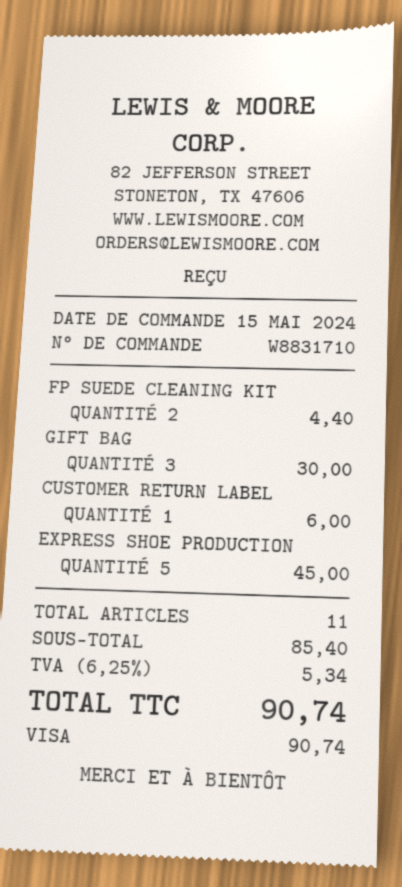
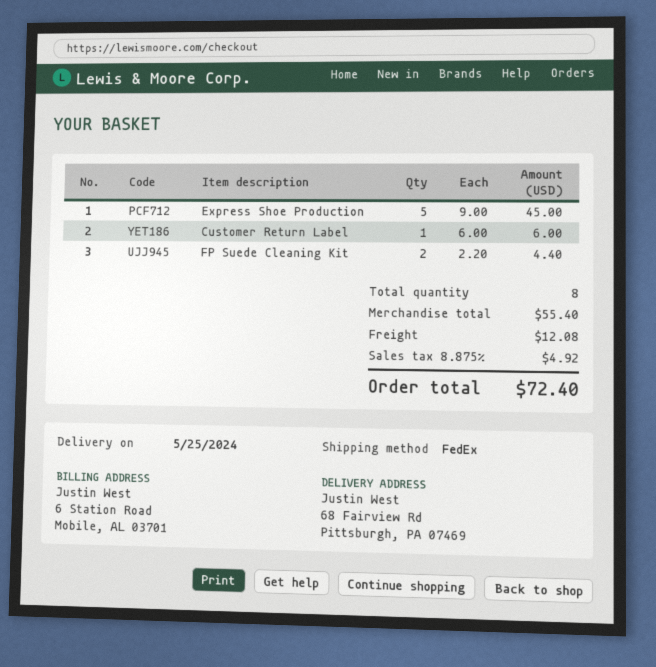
GIFT BAG: 3 for 30.00 -> none
total quantity: 11 -> 8
subtotal: 85.40 -> 55.40
shipping: none -> 12.08
tax: 6.25% = 5.34 -> 8.875% = 4.92
total: 90.74 -> 72.40

